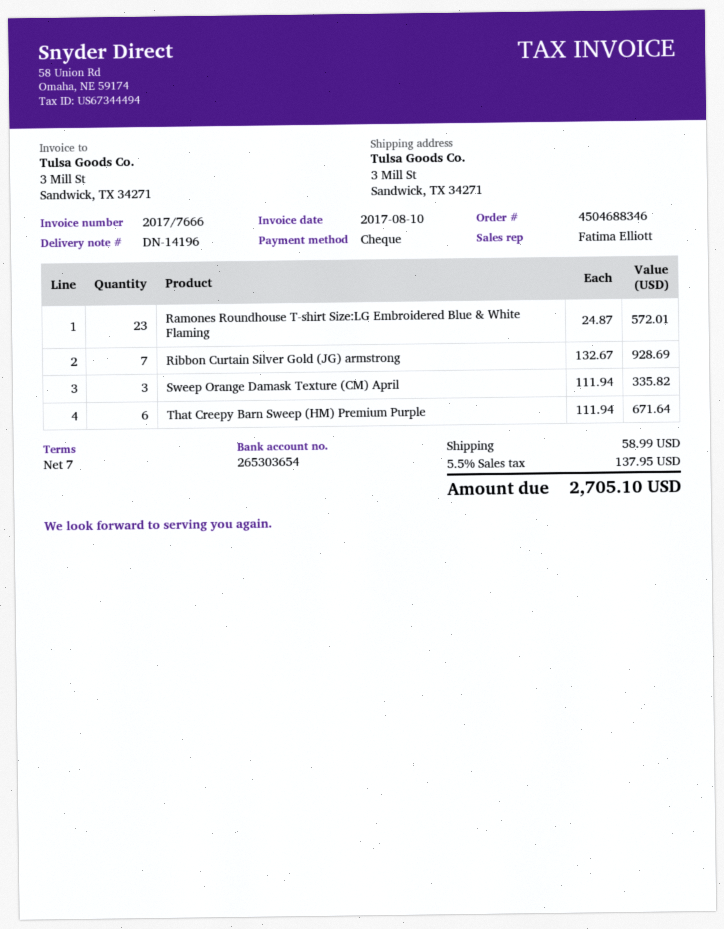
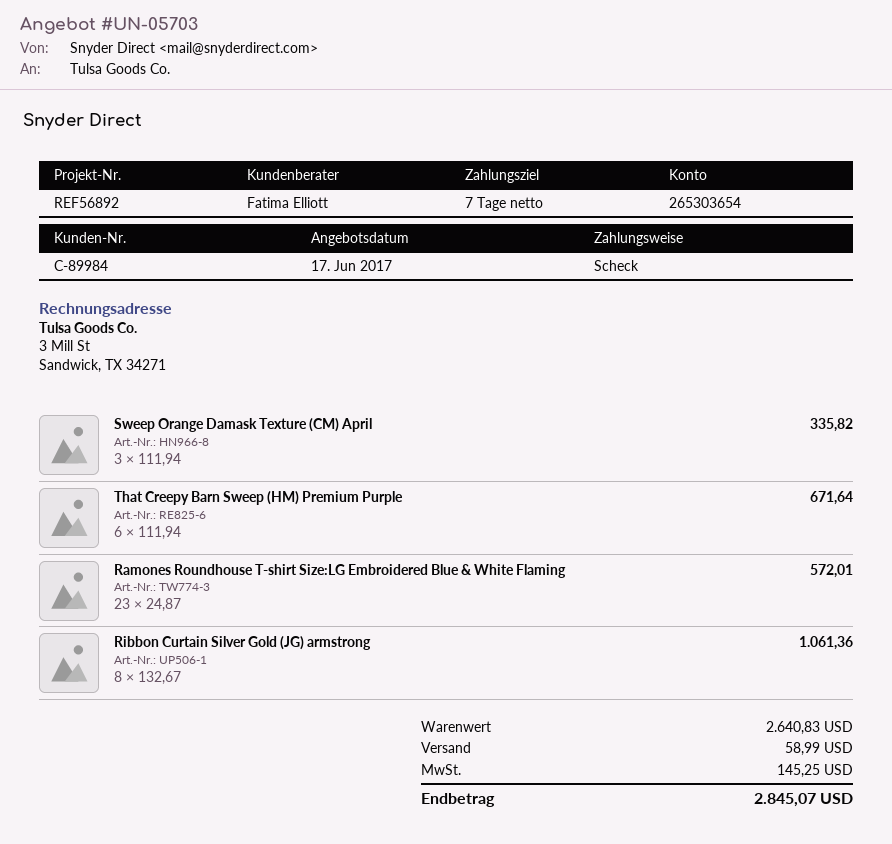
Ribbon Curtain Silver Gold (JG) armstrong: 7 x 132.67 = 928.69 -> 8 x 132.67 = 1061.36
tax: 137.95 -> 145.25
total: 2705.10 -> 2845.07

